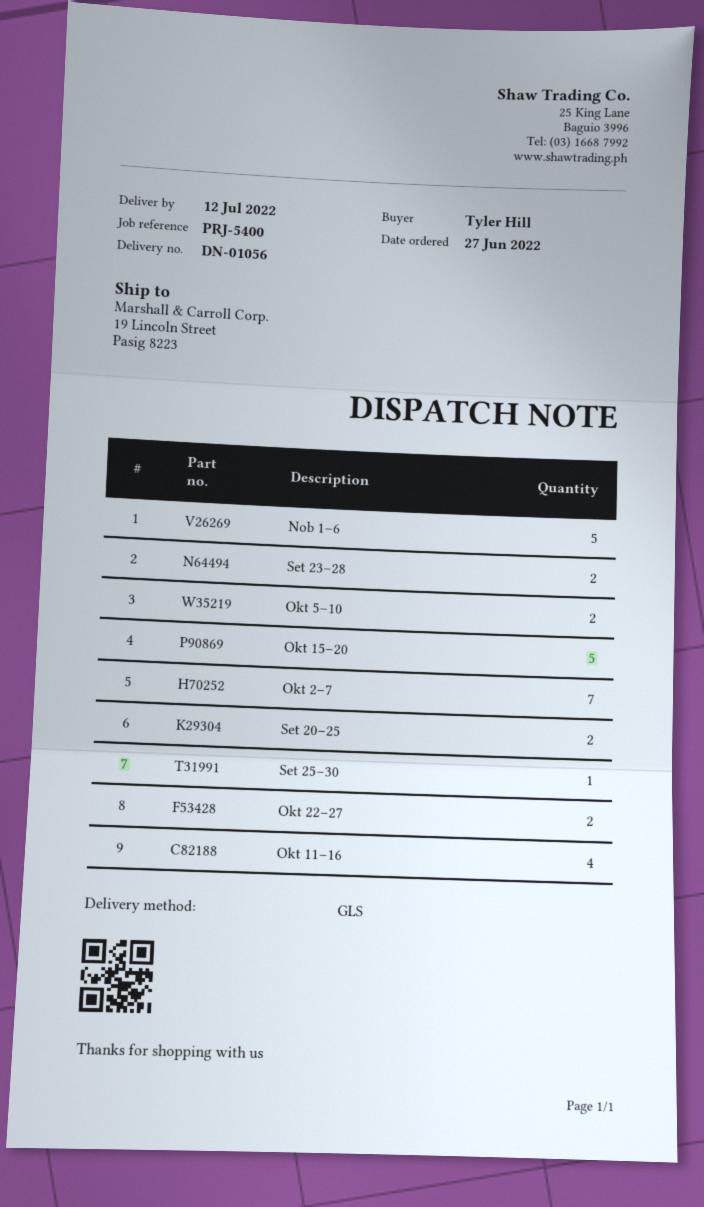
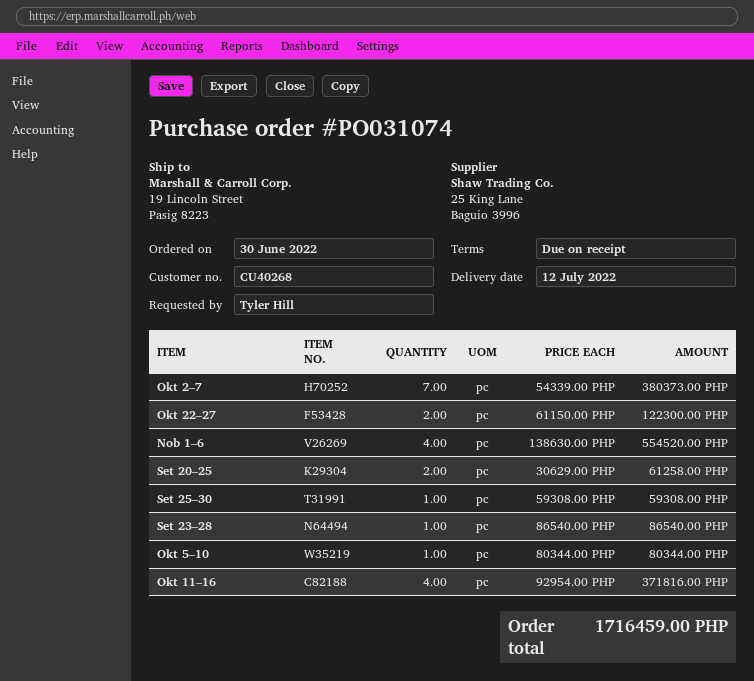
order date: 2022-06-27 -> 2022-06-30
Nob 1–6: 5 -> 4
Set 23–28: 2 -> 1
Okt 5–10: 2 -> 1
Okt 15–20: 5 -> none

